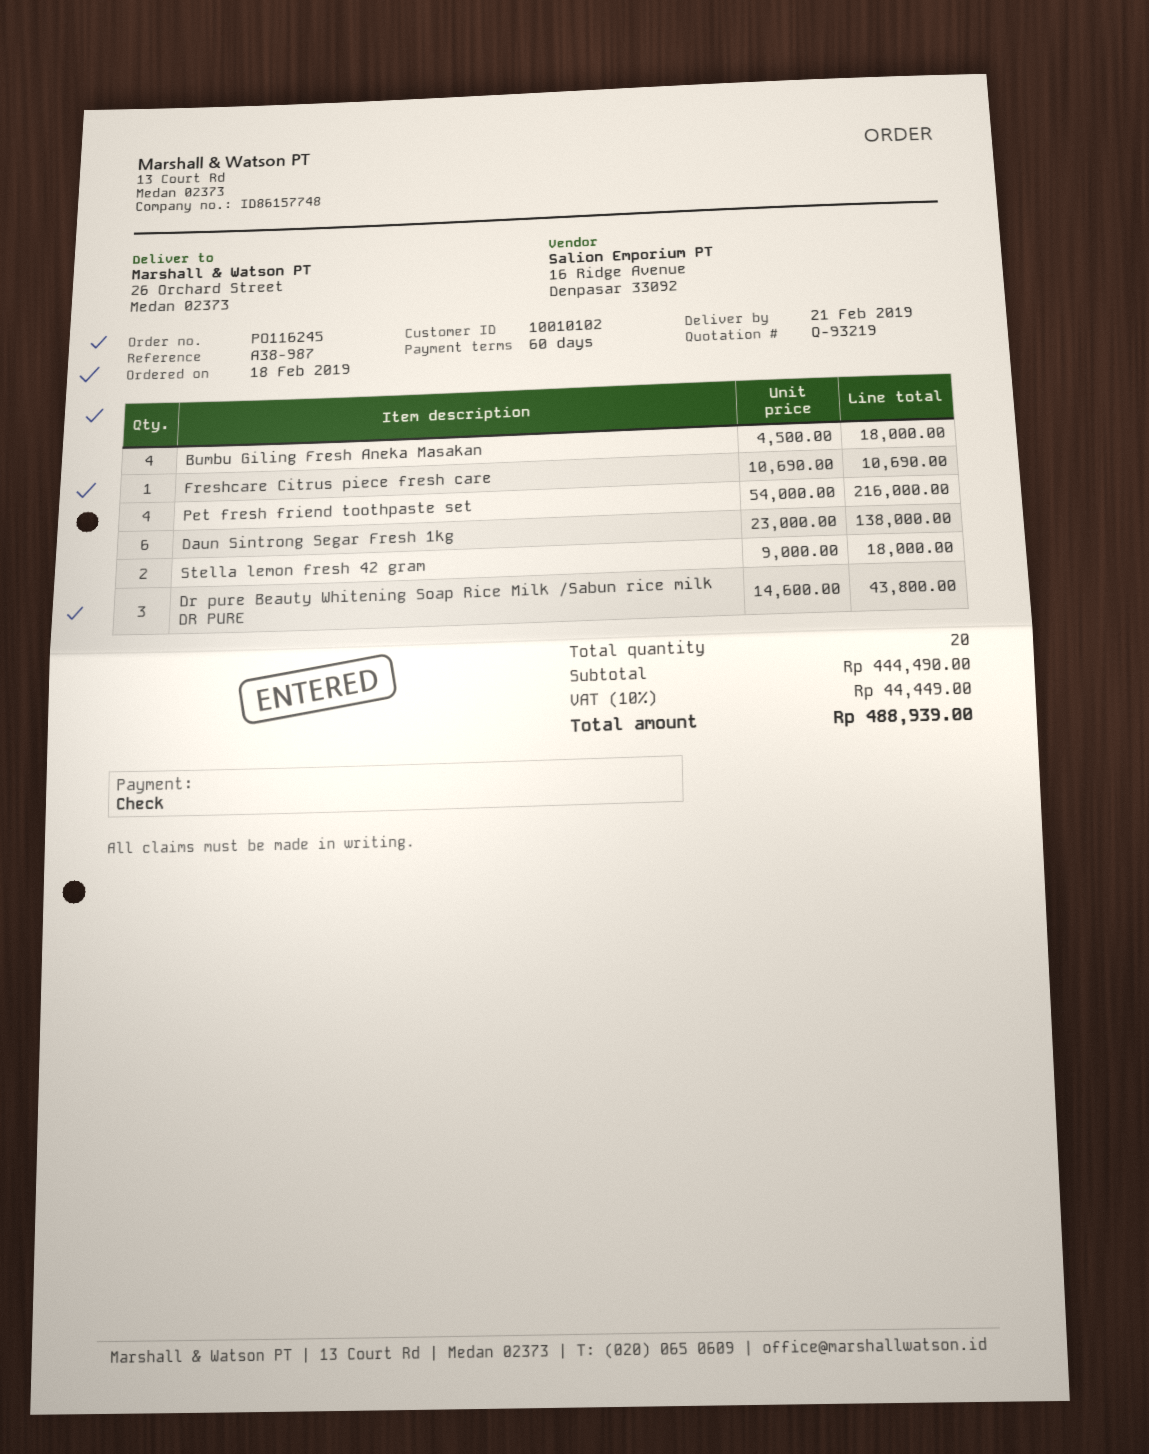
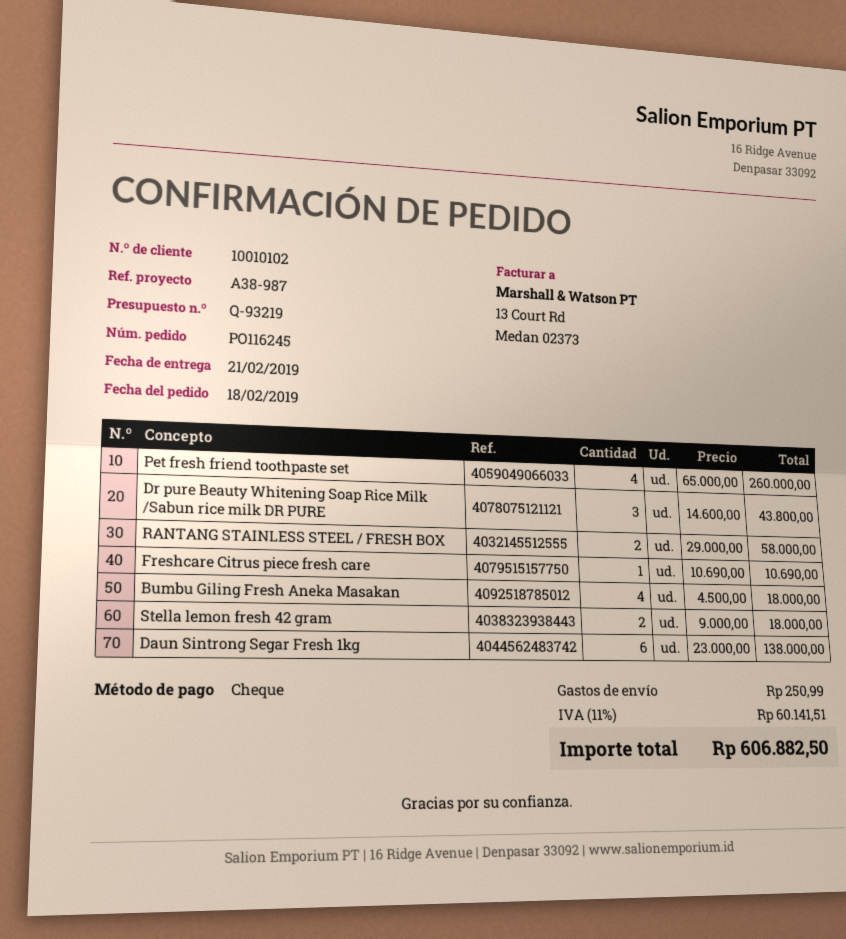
Pet fresh friend toothpaste set: 4 x 54000.00 = 216000.00 -> 4 x 65000.00 = 260000.00
RANTANG STAINLESS STEEL / FRESH BOX: none -> 2 x 29000.00 = 58000.00
shipping: none -> 250.99
tax: 10% = 44449.00 -> 11% = 60141.51
total: 488939.00 -> 606882.50

